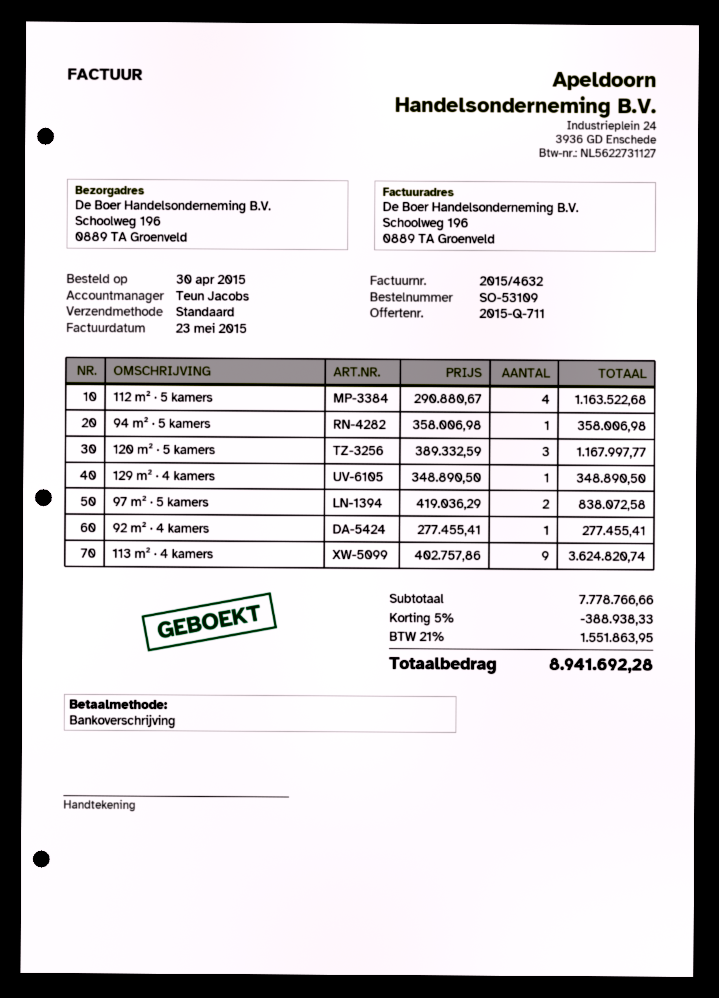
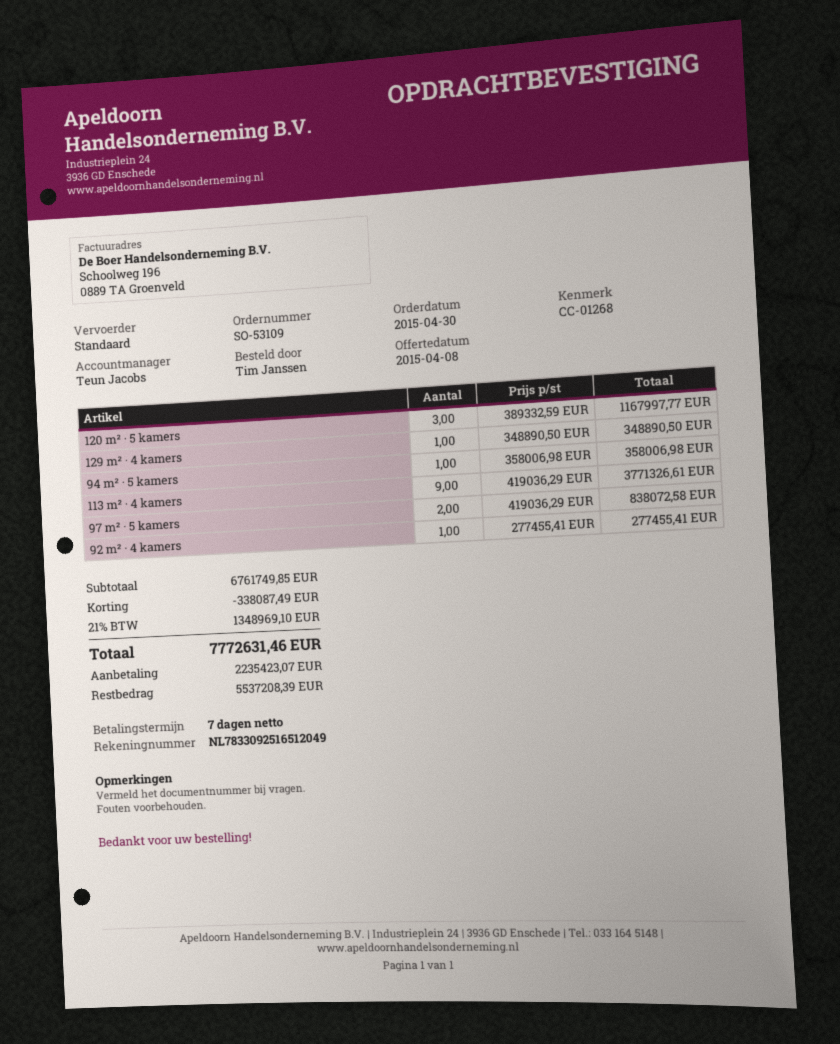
112 m² · 5 kamers: 4 x 290880.67 = 1163522.68 -> none
113 m² · 4 kamers: 9 x 402757.86 = 3624820.74 -> 9 x 419036.29 = 3771326.61
subtotal: 7778766.66 -> 6761749.85
discount: 388938.33 -> 338087.49
tax: 21% = 1551863.95 -> 21% = 1348969.10
total: 8941692.28 -> 7772631.46

